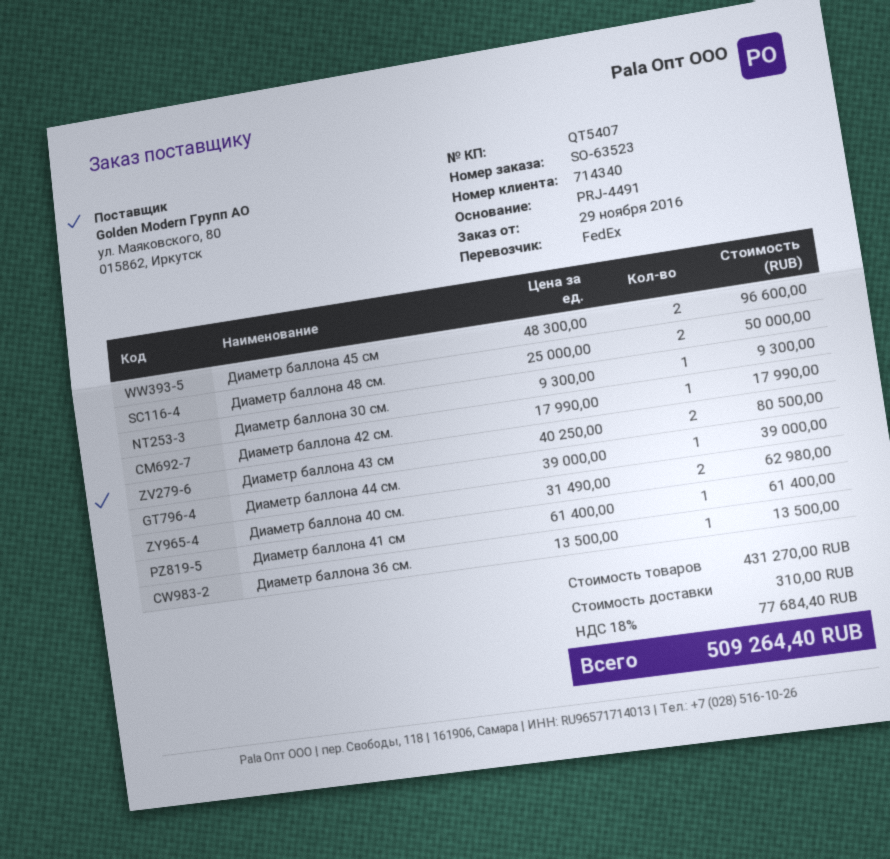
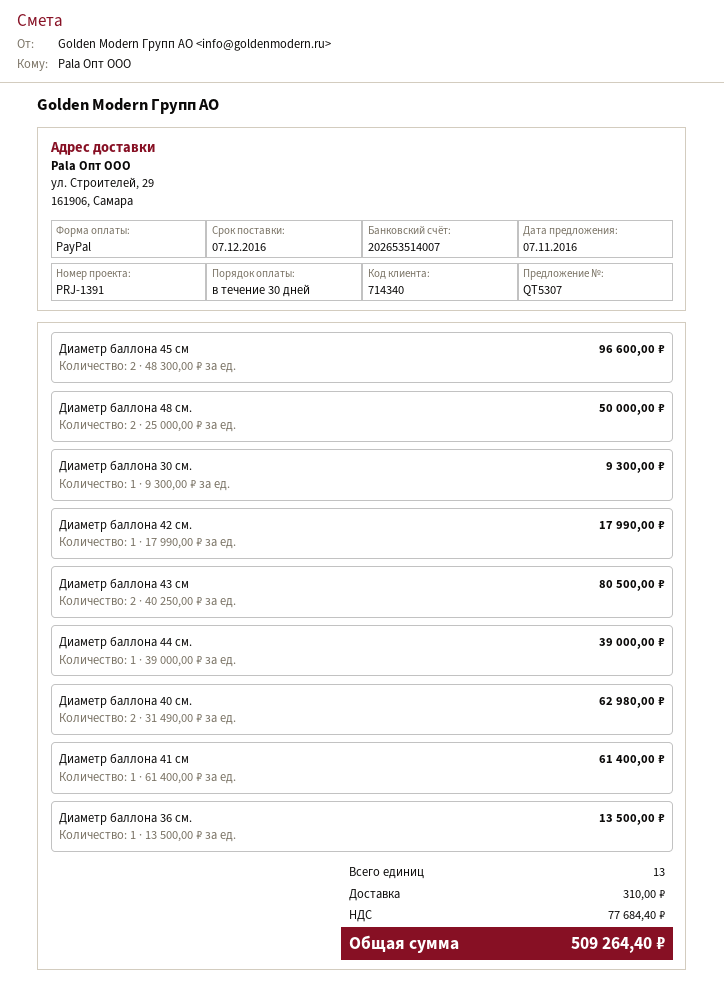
quote number: QT5407 -> QT5307
reference: PRJ-4491 -> PRJ-1391

